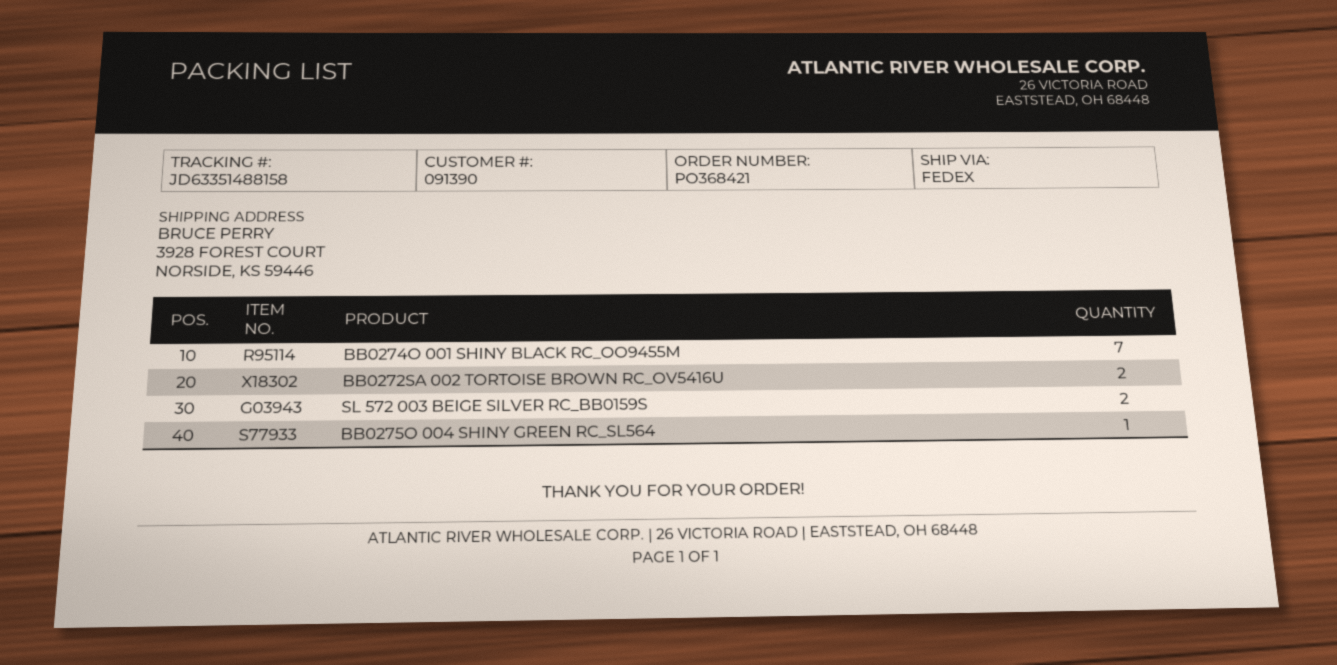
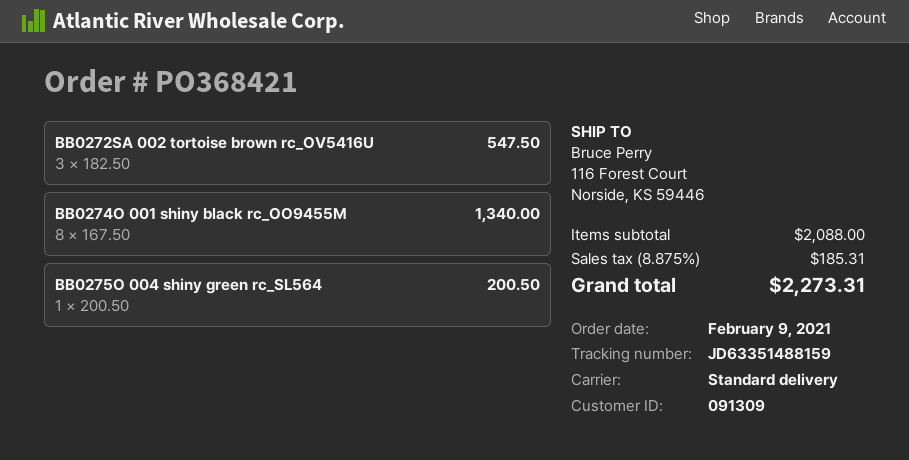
customer number: 091390 -> 091309
shipping method: FedEx -> standard
tracking number: JD63351488158 -> JD63351488159
ship to: 3928 FOREST COURT, NORSIDE, KS 59446 -> 116 Forest Court, Norside, KS 59446
BB0274O 001 SHINY BLACK RC_OO9455M: 7 -> 8
BB0272SA 002 TORTOISE BROWN RC_OV5416U: 2 -> 3
SL 572 003 BEIGE SILVER RC_BB0159S: 2 -> none

